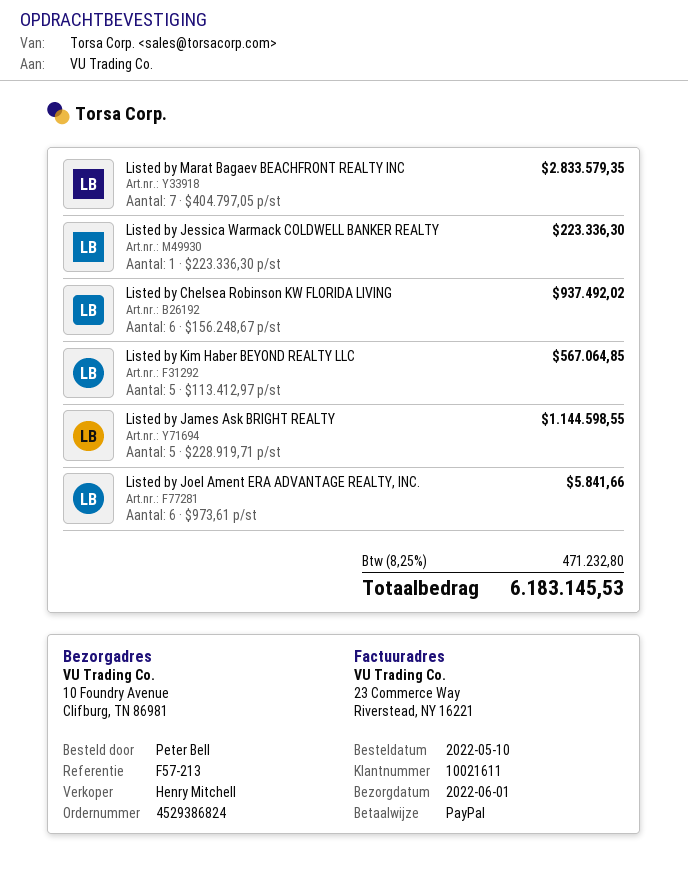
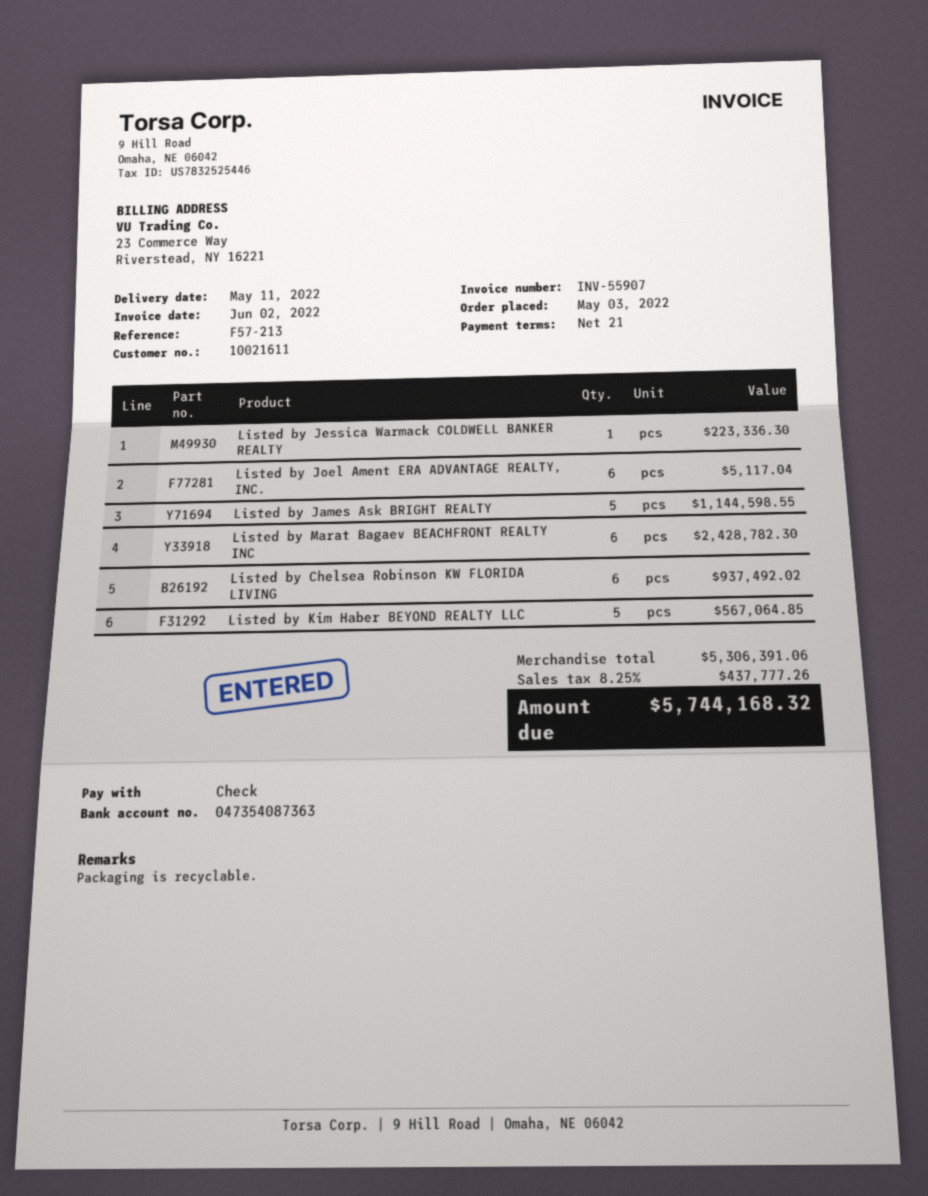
order date: 2022-05-10 -> 2022-05-03
delivery date: 2022-06-01 -> 2022-05-11
payment method: PayPal -> cheque
Listed by Marat Bagaev BEACHFRONT REALTY INC: 7 for 2833579.35 -> 6 for 2428782.30
Listed by Joel Ament ERA ADVANTAGE REALTY, INC.: 6 for 5841.66 -> 6 for 5117.04
tax: 8.25% = 471232.80 -> 8.25% = 437777.26
total: 6183145.53 -> 5744168.32

